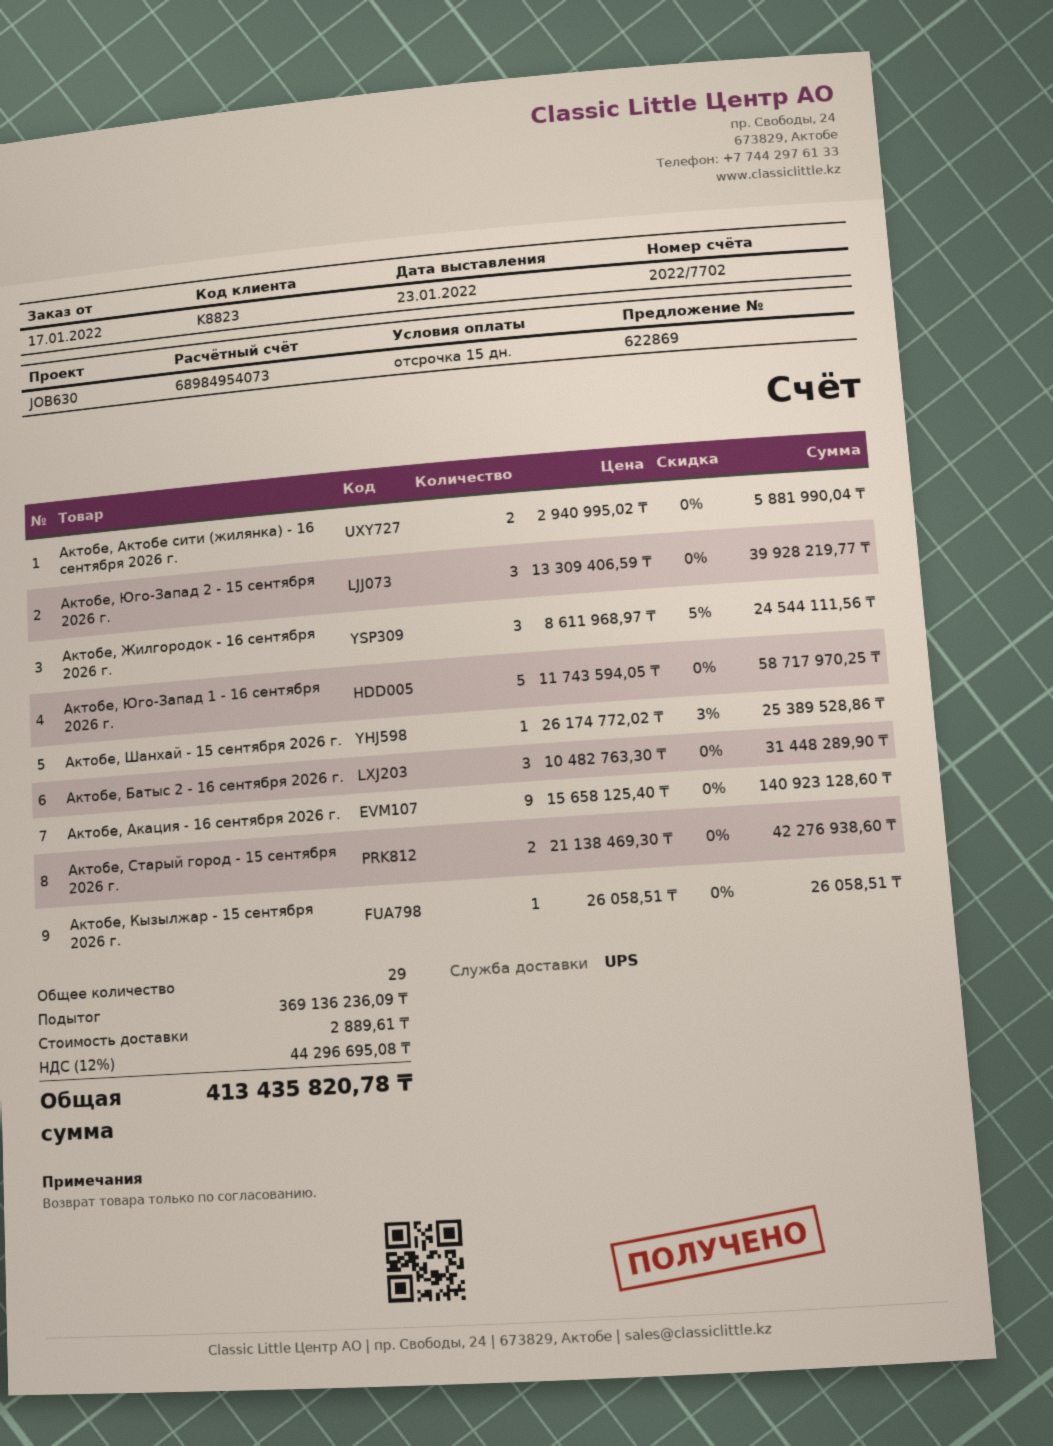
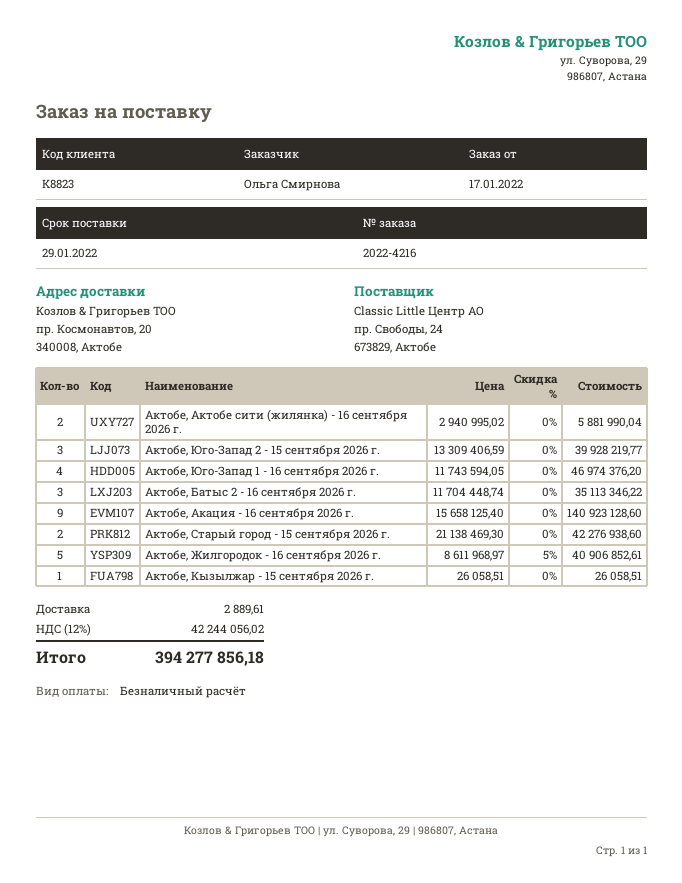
Актобе, Жилгородок - 16 сентября 2026 г.: 3 x 8611968.97 - 5% = 24544111.56 -> 5 x 8611968.97 - 5% = 40906852.61
Актобе, Юго-Запад 1 - 16 сентября 2026 г.: 5 x 11743594.05 = 58717970.25 -> 4 x 11743594.05 = 46974376.20
Актобе, Шанхай - 15 сентября 2026 г.: 1 x 26174772.02 - 3% = 25389528.86 -> none
Актобе, Батыс 2 - 16 сентября 2026 г.: 3 x 10482763.30 = 31448289.90 -> 3 x 11704448.74 = 35113346.22
tax: 12% = 44296695.08 -> 12% = 42244056.02
total: 413435820.78 -> 394277856.18

